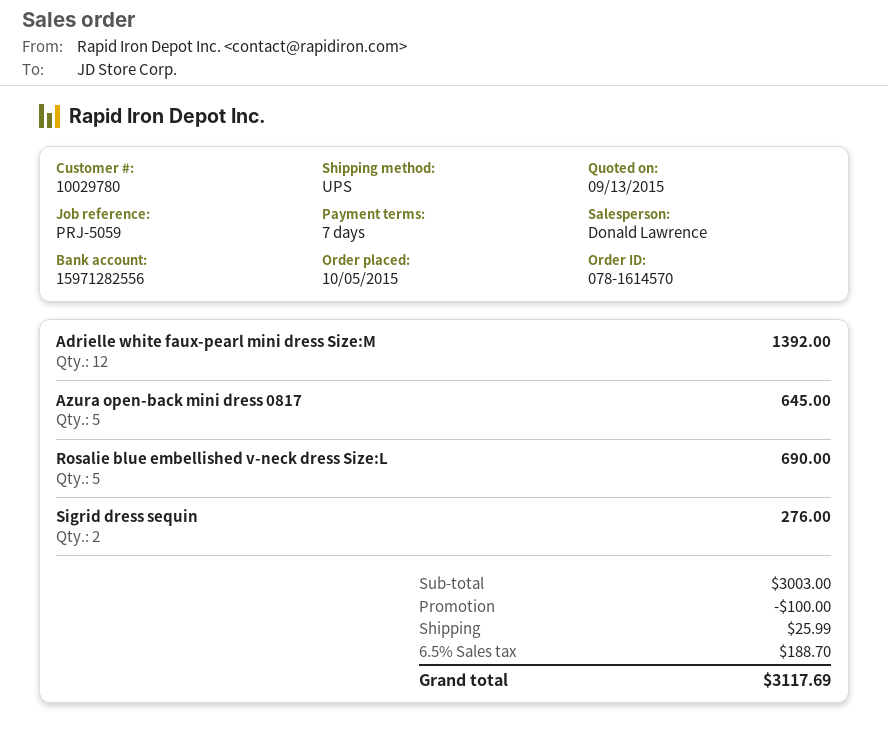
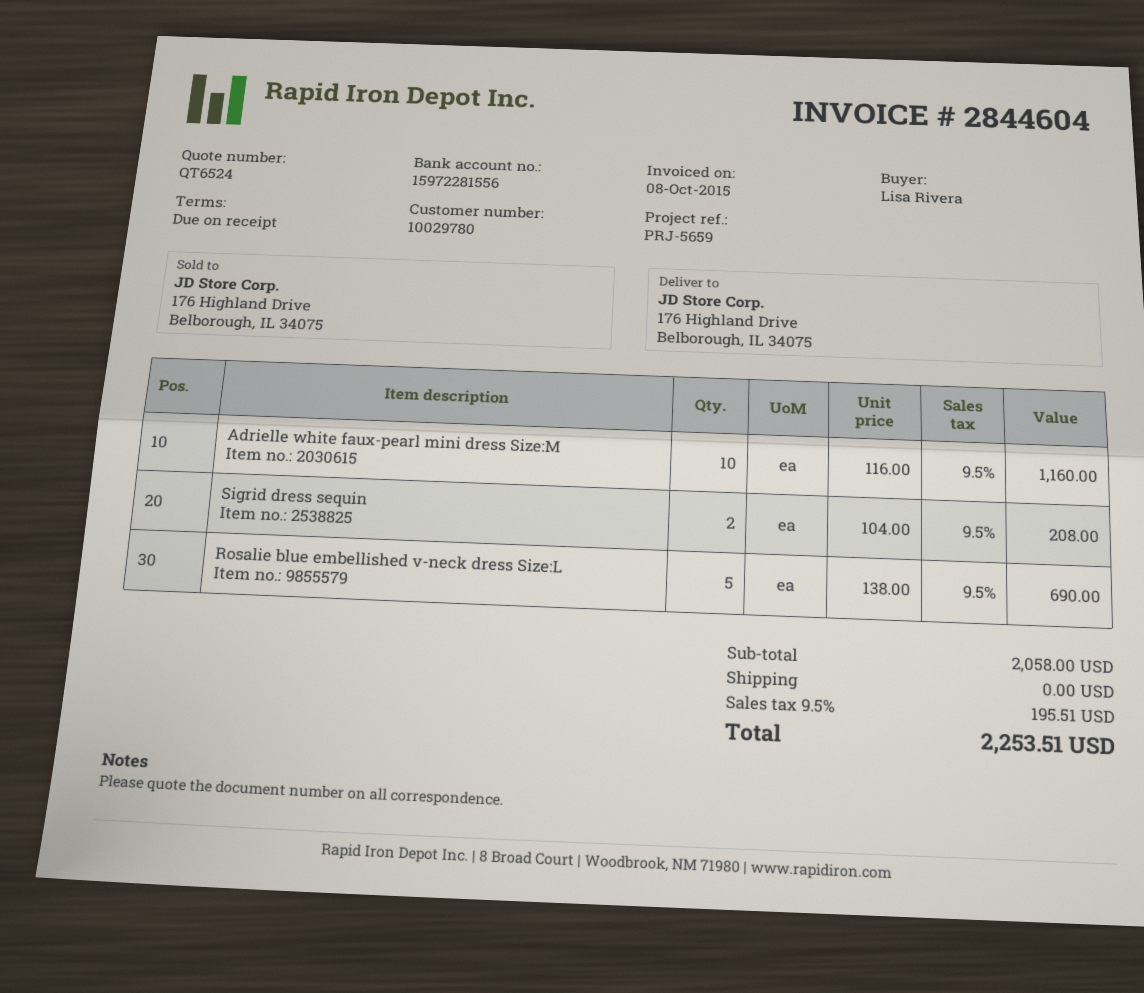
payment terms: 7 days -> on receipt
reference: PRJ-5059 -> PRJ-5659
bank account: 15971282556 -> 15972281556
Adrielle white faux-pearl mini dress Size:M: 12 for 1392.00 -> 10 for 1160.00
Azura open-back mini dress 0817: 5 for 645.00 -> none
Sigrid dress sequin: 2 for 276.00 -> 2 for 208.00
subtotal: 3003.00 -> 2058.00
discount: 100.00 -> none
shipping: 25.99 -> 0.00
tax: 6.5% = 188.70 -> 9.5% = 195.51
total: 3117.69 -> 2253.51

